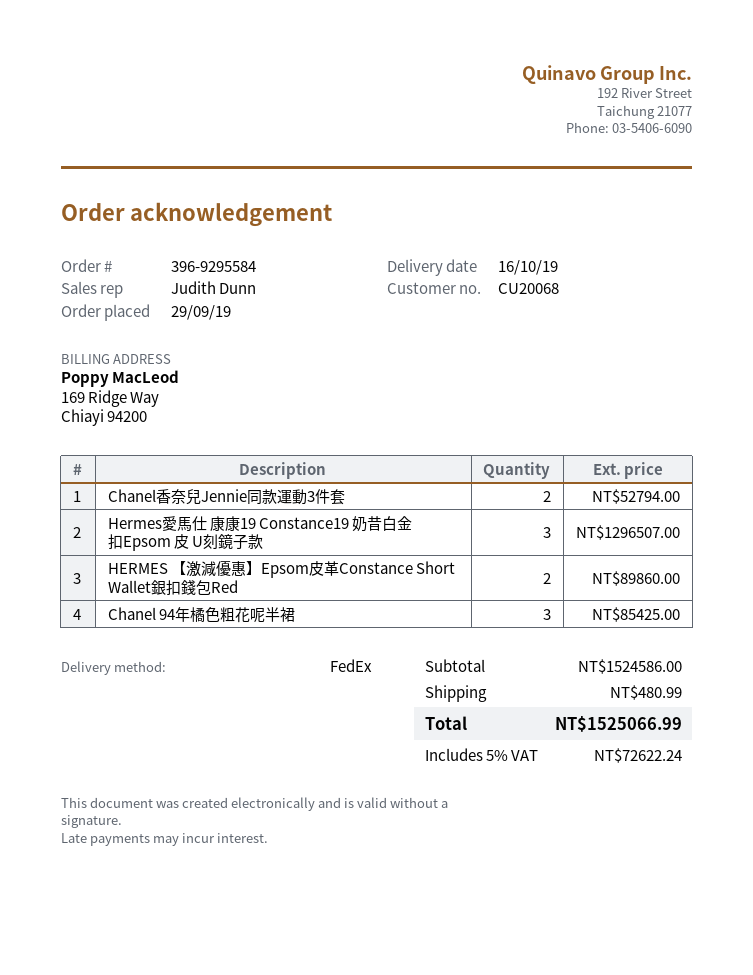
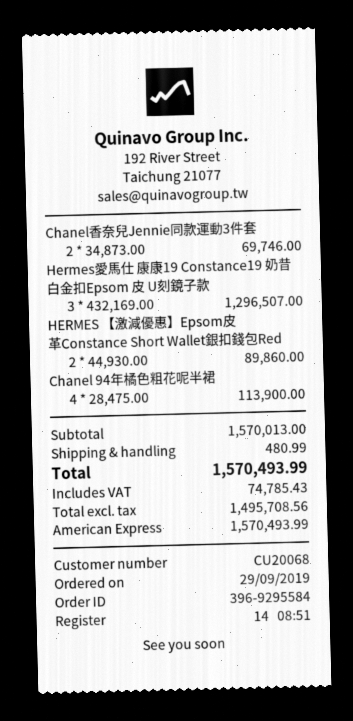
Chanel香奈兒Jennie同款運動3件套: 2 for 52794.00 -> 2 for 69746.00
Chanel 94年橘色粗花呢半裙: 3 for 85425.00 -> 4 for 113900.00
subtotal: 1524586.00 -> 1570013.00
tax: 72622.24 -> 74785.43
total: 1525066.99 -> 1570493.99

